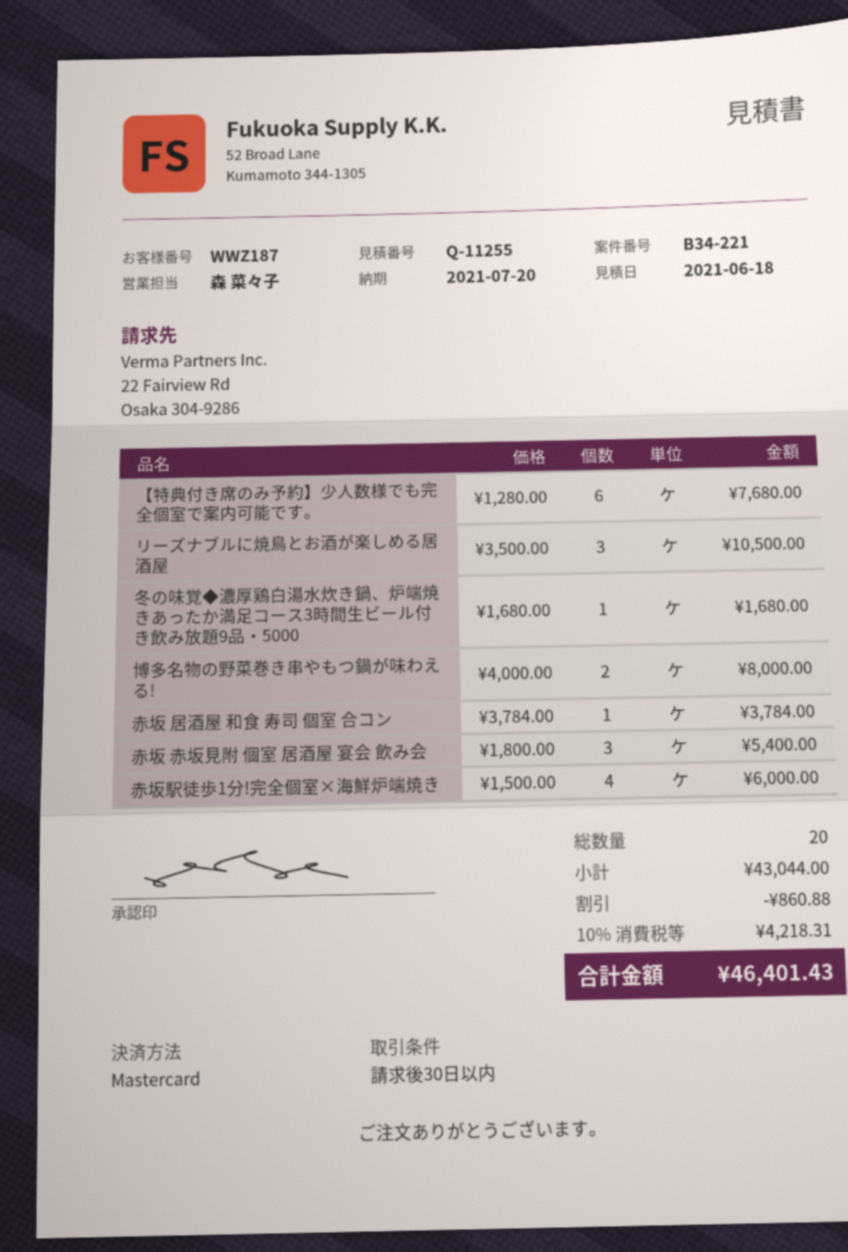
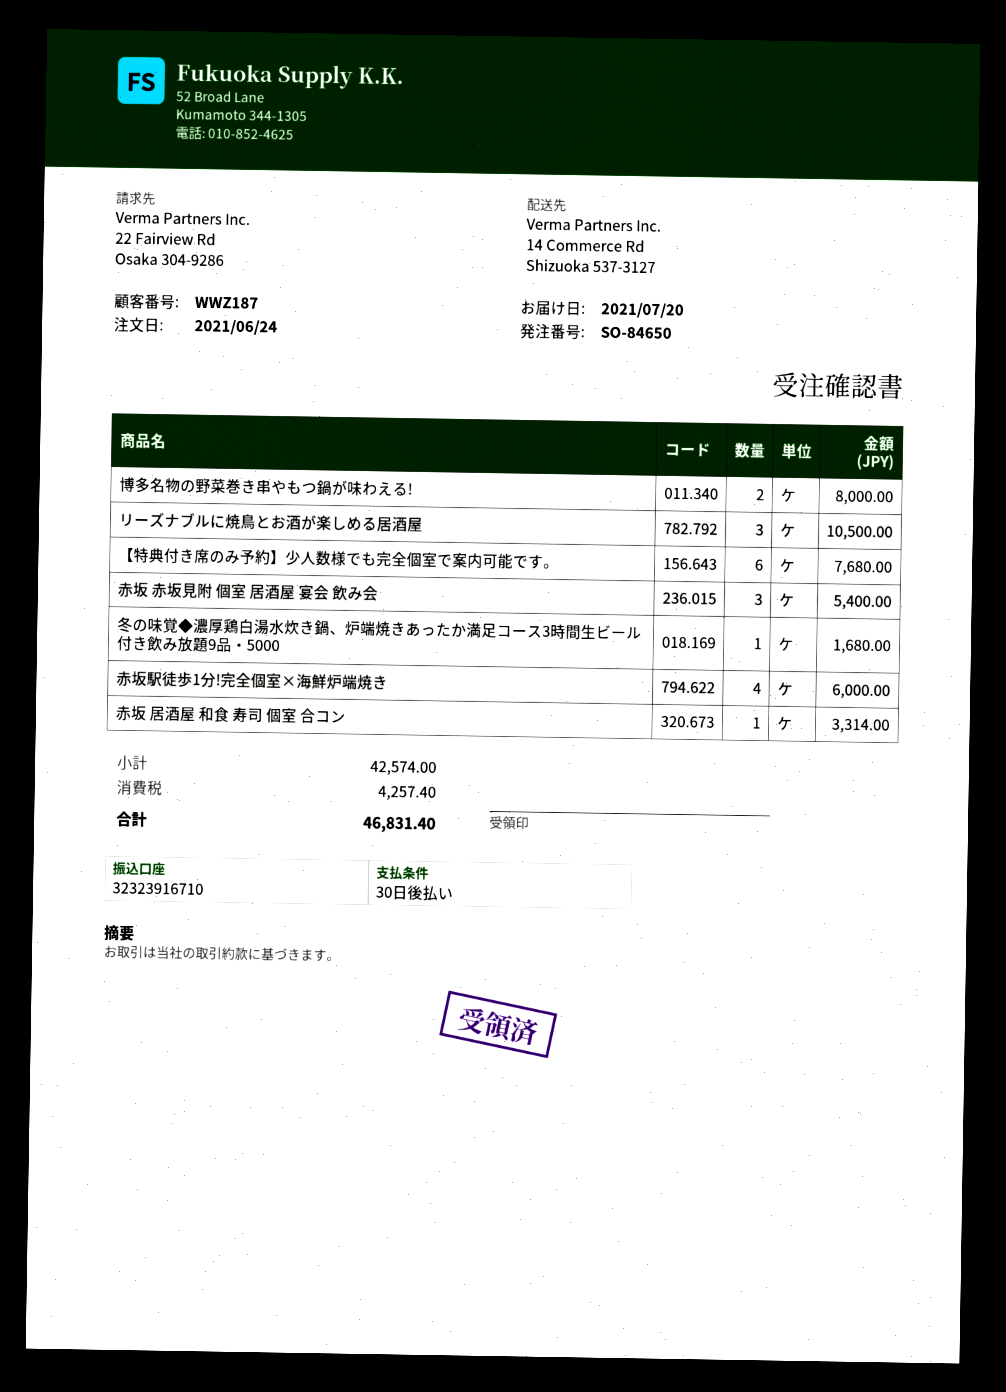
赤坂 居酒屋 和食 寿司 個室 合コン: 1 for 3784.00 -> 1 for 3314.00
subtotal: 43044.00 -> 42574.00
discount: 860.88 -> none
tax: 4218.31 -> 4257.40
total: 46401.43 -> 46831.40

